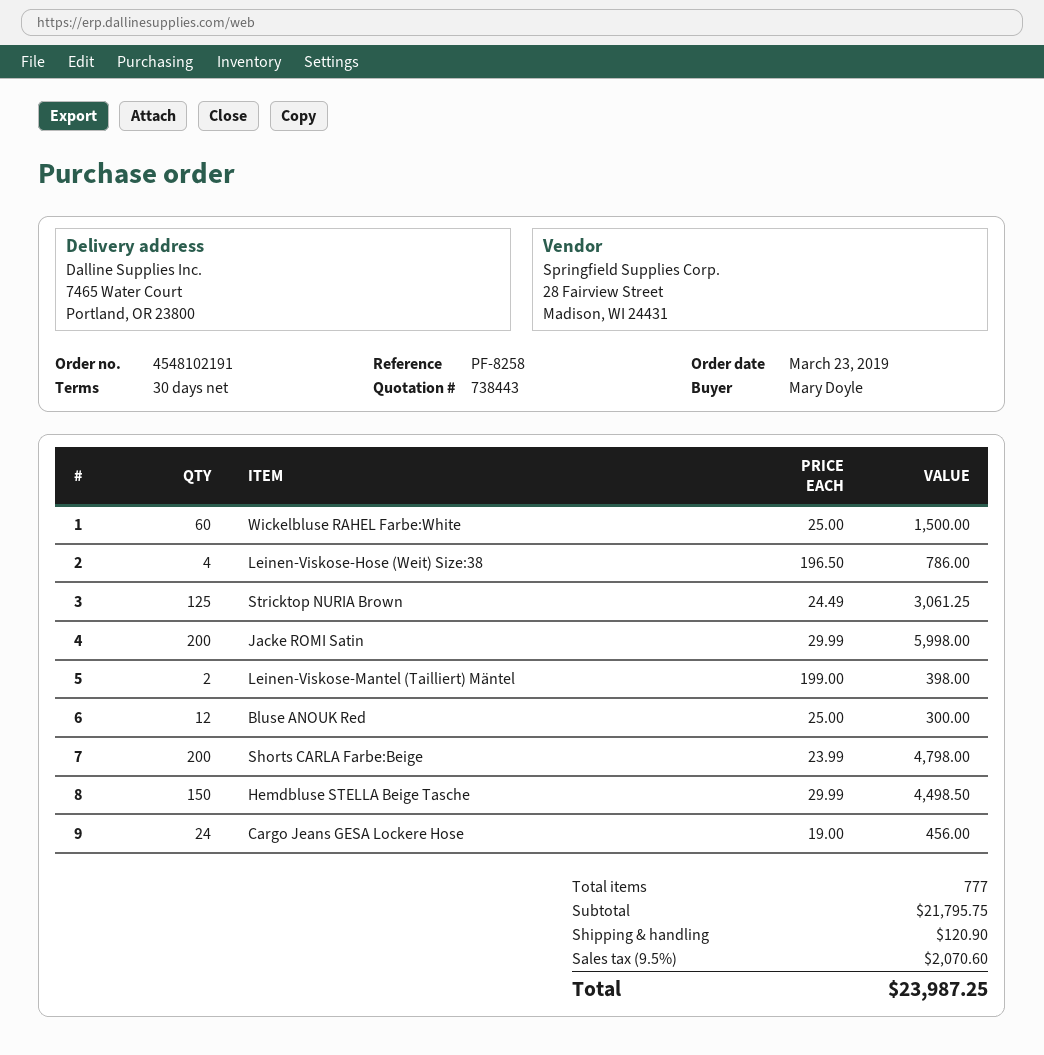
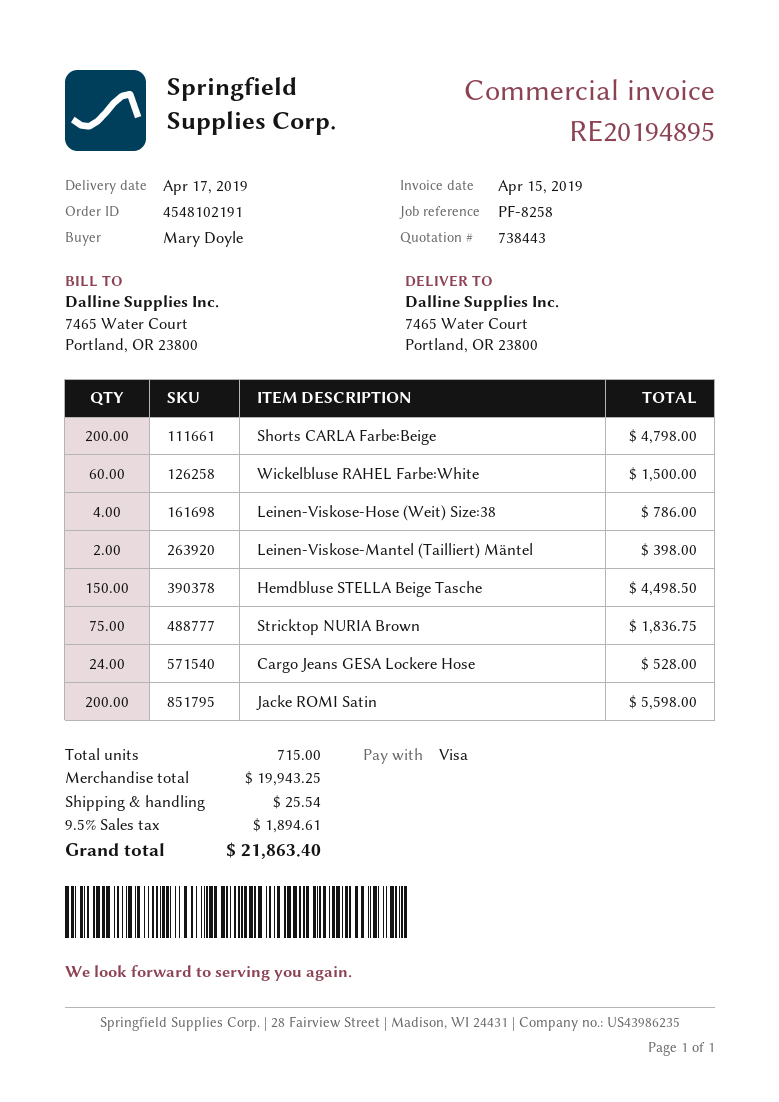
Stricktop NURIA Brown: 125 for 3061.25 -> 75 for 1836.75
Jacke ROMI Satin: 200 for 5998.00 -> 200 for 5598.00
Bluse ANOUK Red: 12 for 300.00 -> none
Cargo Jeans GESA Lockere Hose: 24 for 456.00 -> 24 for 528.00
total quantity: 777 -> 715
subtotal: 21795.75 -> 19943.25
shipping: 120.90 -> 25.54
tax: 9.5% = 2070.60 -> 9.5% = 1894.61
total: 23987.25 -> 21863.40

